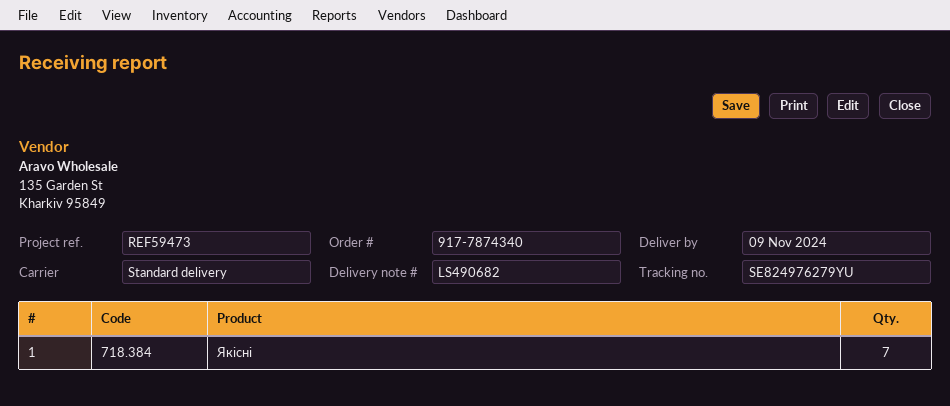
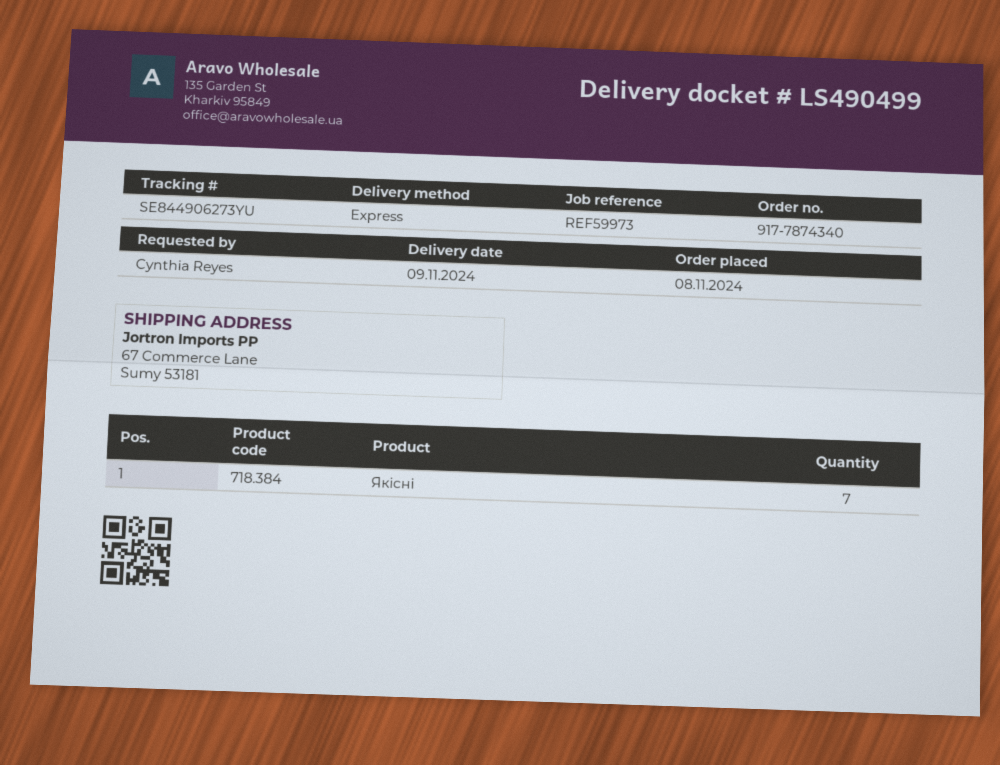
delivery note number: LS490682 -> LS490499
reference: REF59473 -> REF59973
shipping method: standard -> express
tracking number: SE824976279YU -> SE844906273YU

